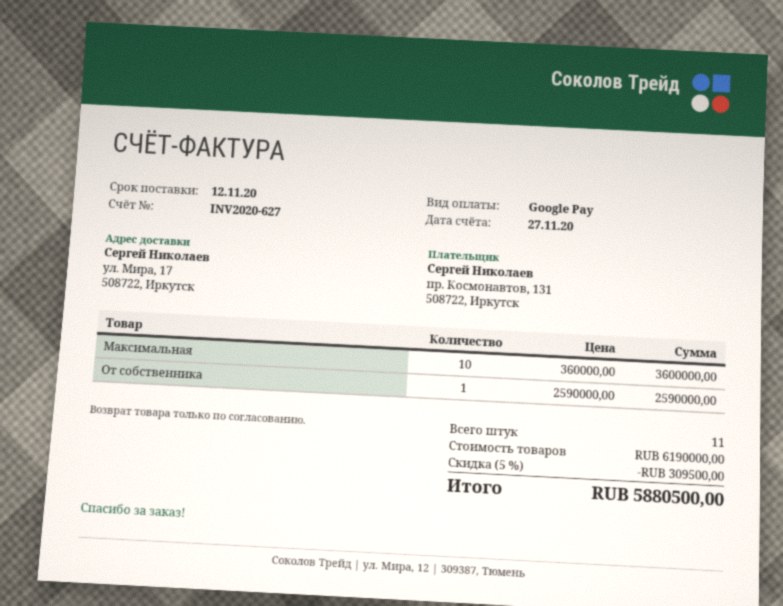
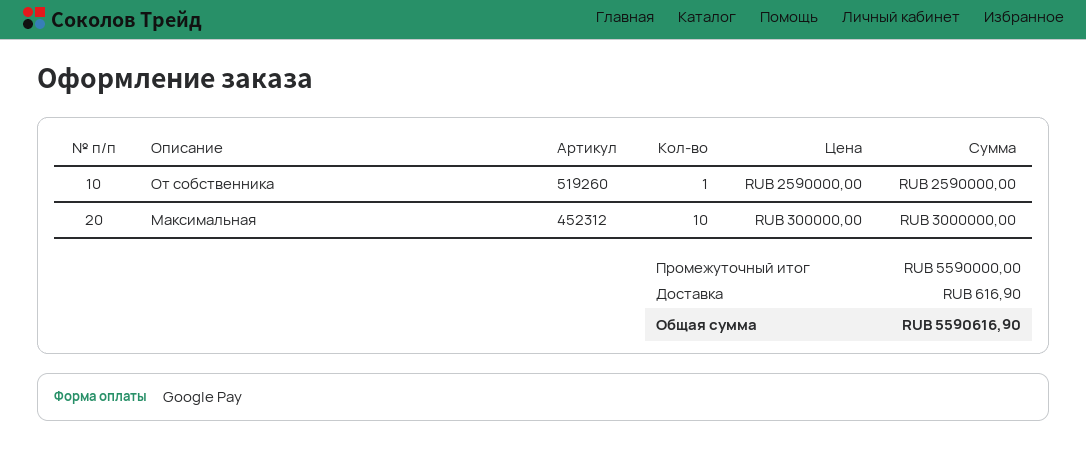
Максимальная: 10 x 360000.00 = 3600000.00 -> 10 x 300000.00 = 3000000.00
subtotal: 6190000.00 -> 5590000.00
discount: 5% = 309500.00 -> none
shipping: none -> 616.90
total: 5880500.00 -> 5590616.90

